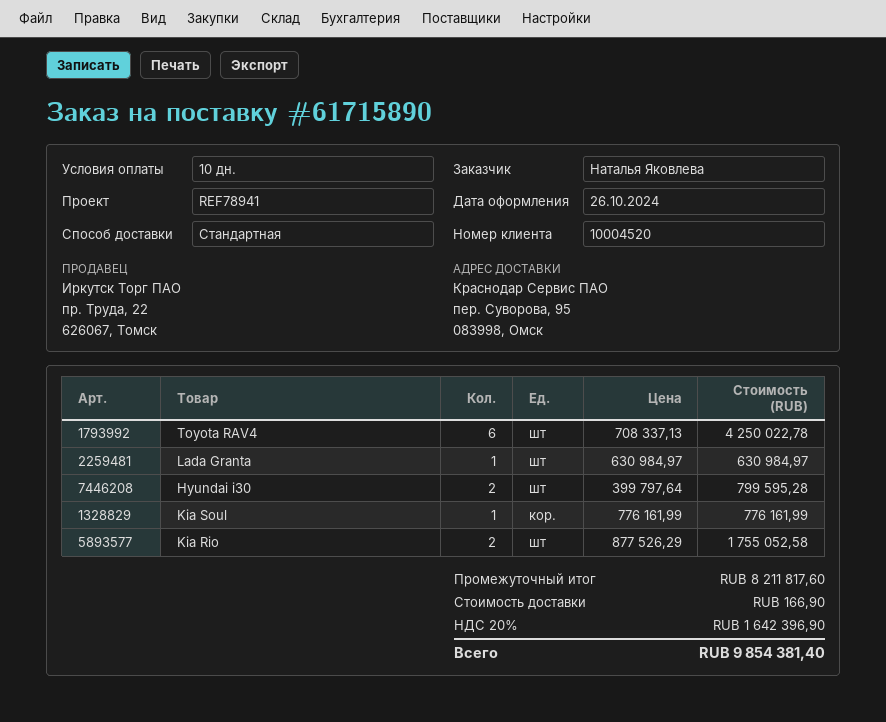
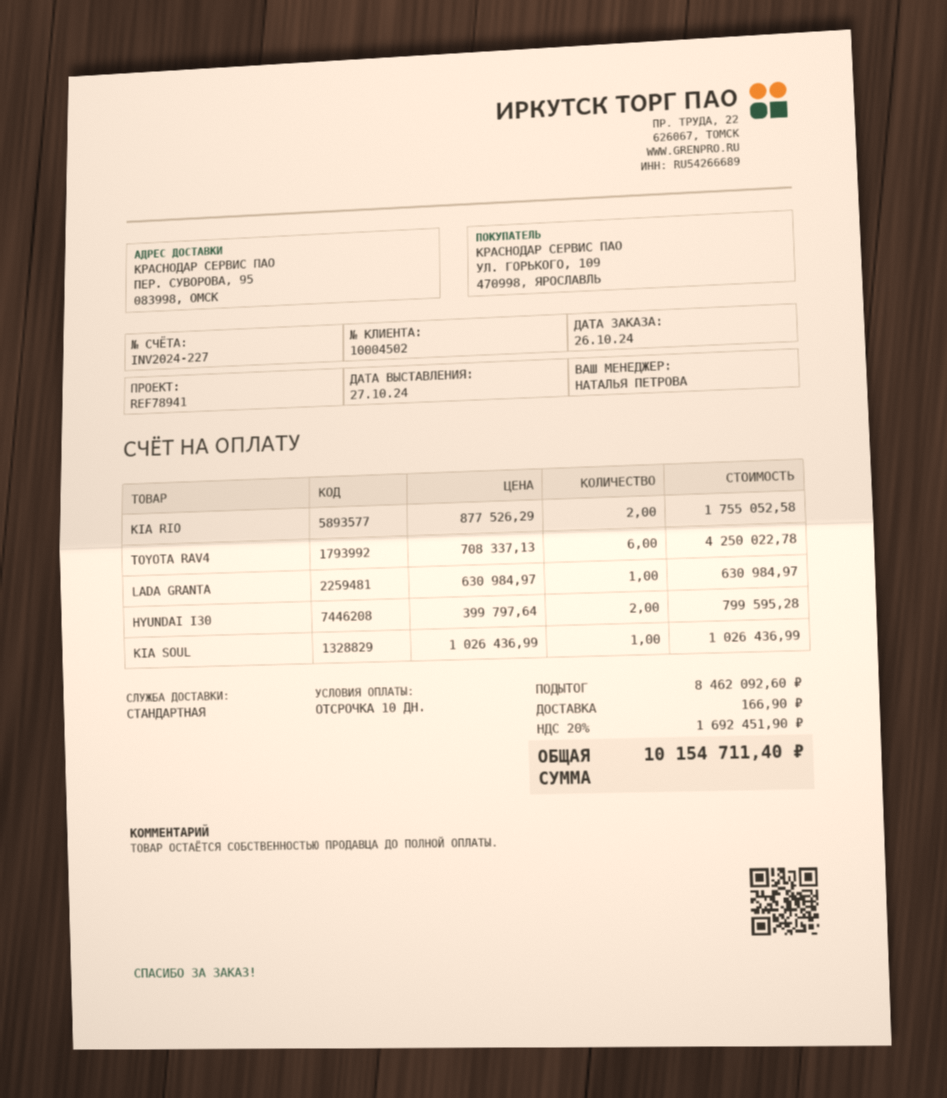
customer number: 10004520 -> 10004502
Kia Soul: 1 x 776161.99 = 776161.99 -> 1 x 1026436.99 = 1026436.99
subtotal: 8211817.60 -> 8462092.60
tax: 20% = 1642396.90 -> 20% = 1692451.90
total: 9854381.40 -> 10154711.40

